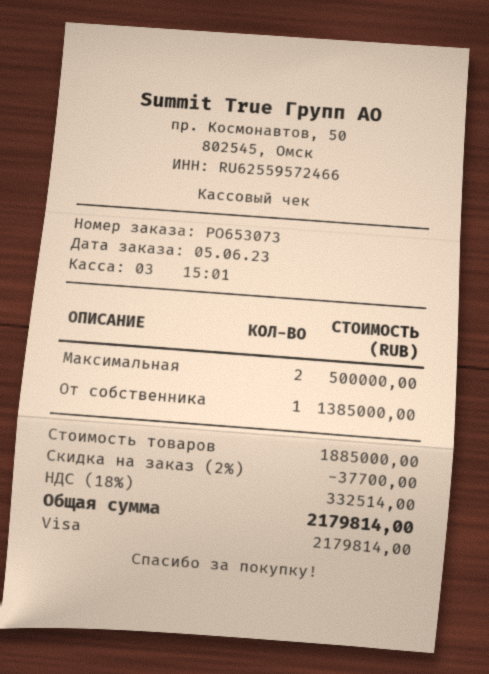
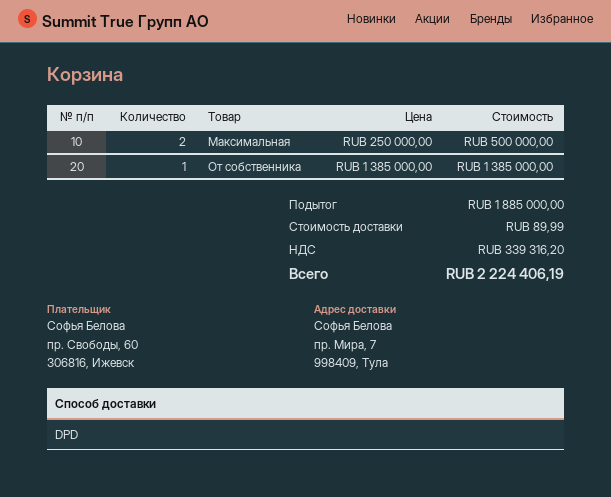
discount: 2% = 37700.00 -> none
shipping: none -> 89.99
tax: 332514.00 -> 339316.20
total: 2179814.00 -> 2224406.19

